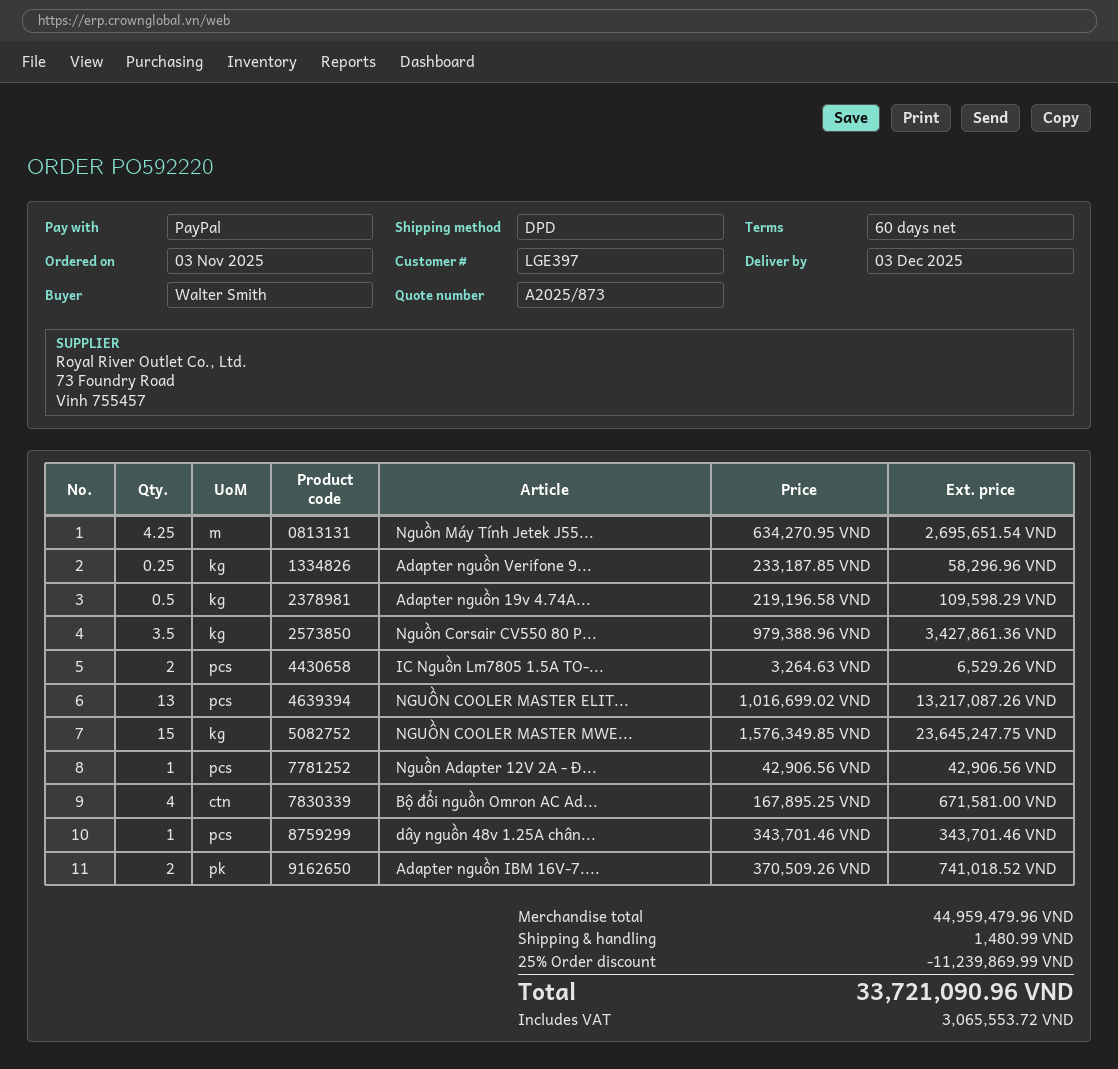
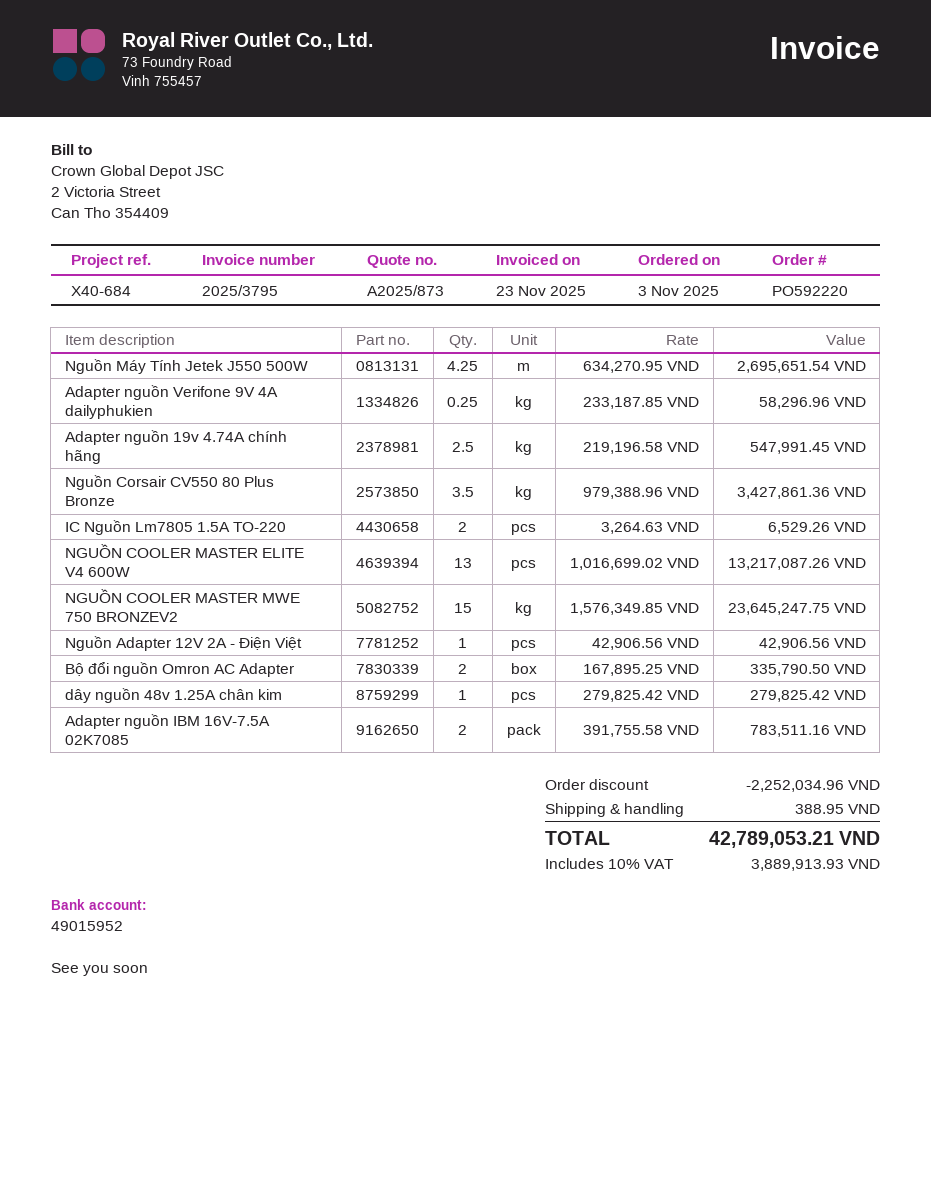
Adapter nguồn 19v 4.74A...: 0.5 x 219196.58 = 109598.29 -> 2.5 x 219196.58 = 547991.45
Bộ đổi nguồn Omron AC Ad...: 4 x 167895.25 = 671581.00 -> 2 x 167895.25 = 335790.50
dây nguồn 48v 1.25A chân...: 1 x 343701.46 = 343701.46 -> 1 x 279825.42 = 279825.42
Adapter nguồn IBM 16V-7....: 2 x 370509.26 = 741018.52 -> 2 x 391755.58 = 783511.16
discount: 11239869.99 -> 2252034.96
shipping: 1480.99 -> 388.95
tax: 3065553.72 -> 3889913.93
total: 33721090.96 -> 42789053.21

